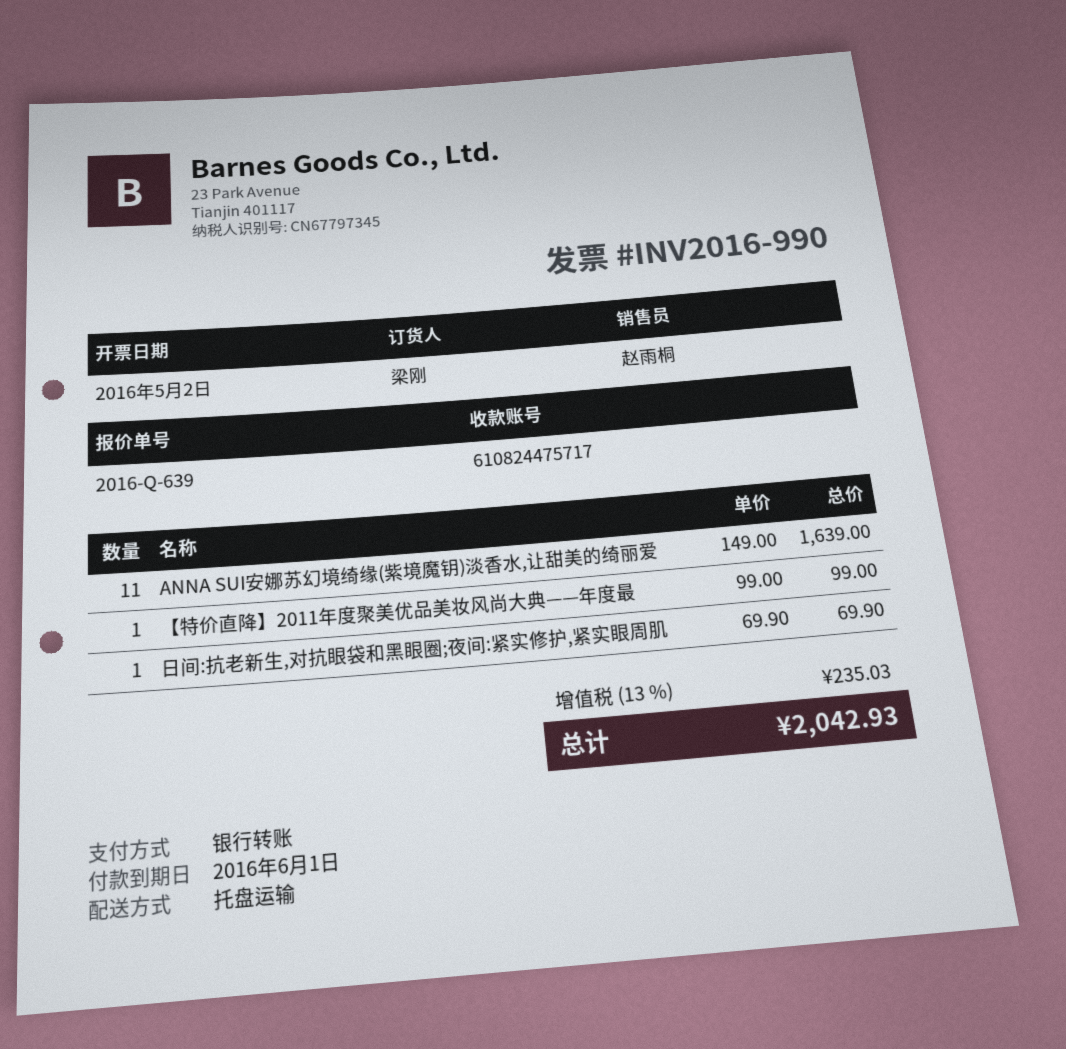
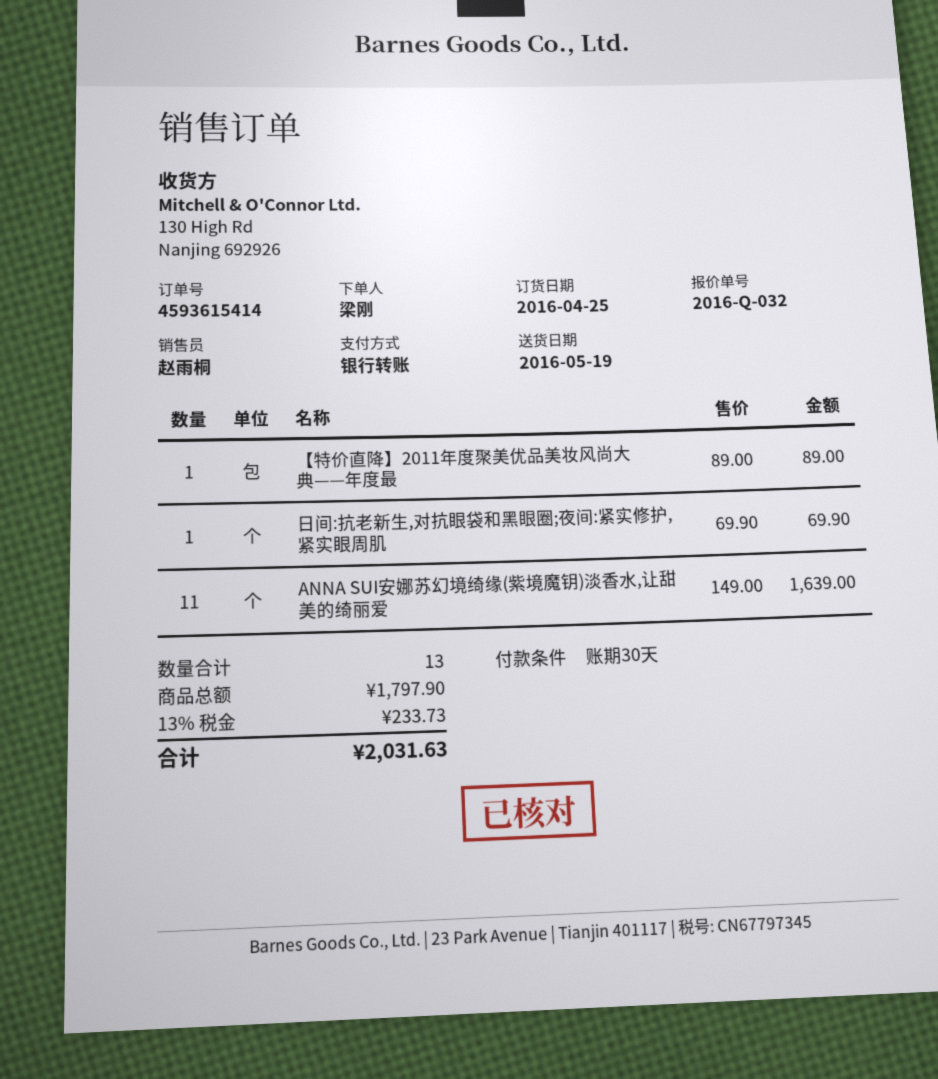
quote number: 2016-Q-639 -> 2016-Q-032
【特价直降】2011年度聚美优品美妆风尚大典——年度最: 1 x 99.00 = 99.00 -> 1 x 89.00 = 89.00
tax: 13% = 235.03 -> 13% = 233.73
total: 2042.93 -> 2031.63

